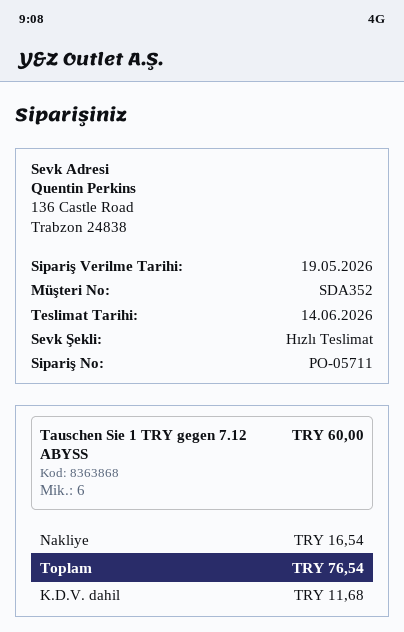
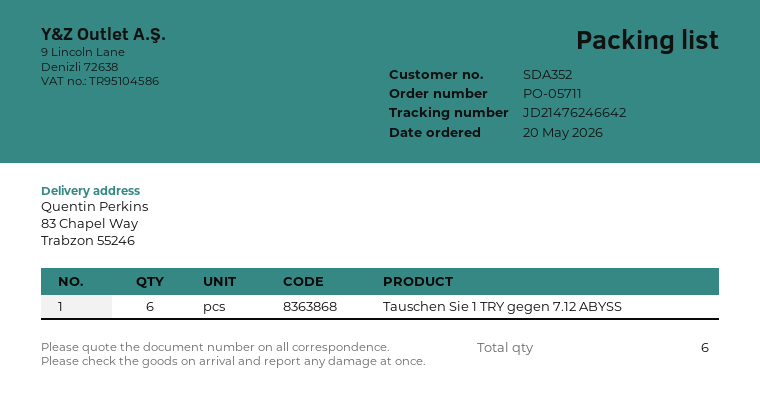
order date: 2026-05-19 -> 2026-05-20
ship to: 136 Castle Road, Trabzon 24838 -> 83 Chapel Way, Trabzon 55246

